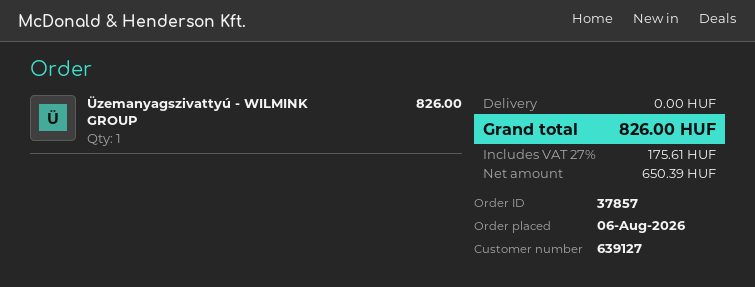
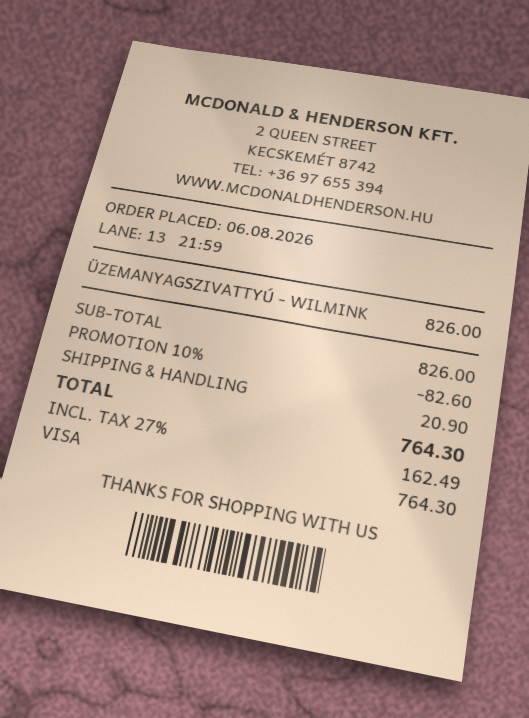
discount: none -> 10% = 82.60
shipping: 0.00 -> 20.90
tax: 27% = 175.61 -> 27% = 162.49
total: 826.00 -> 764.30

